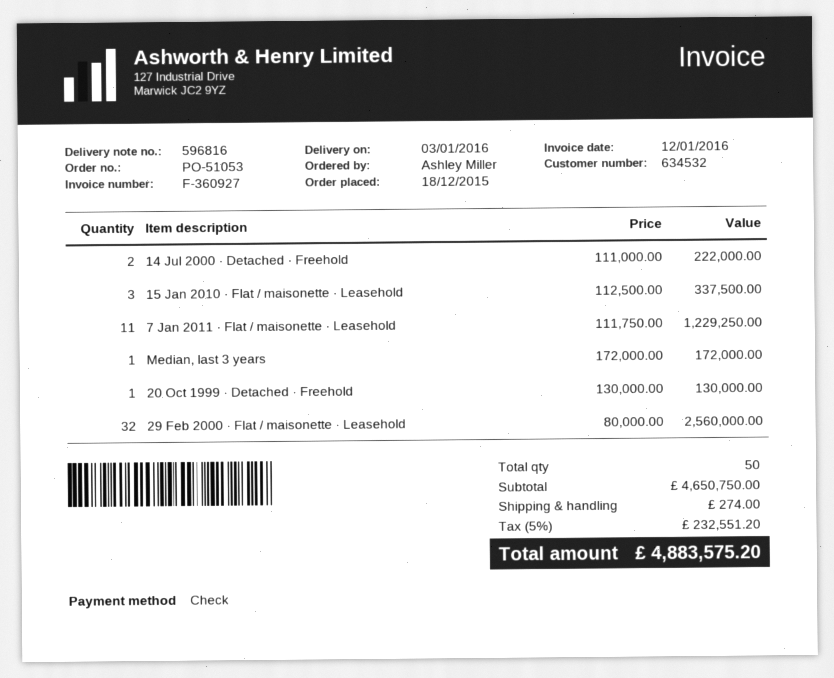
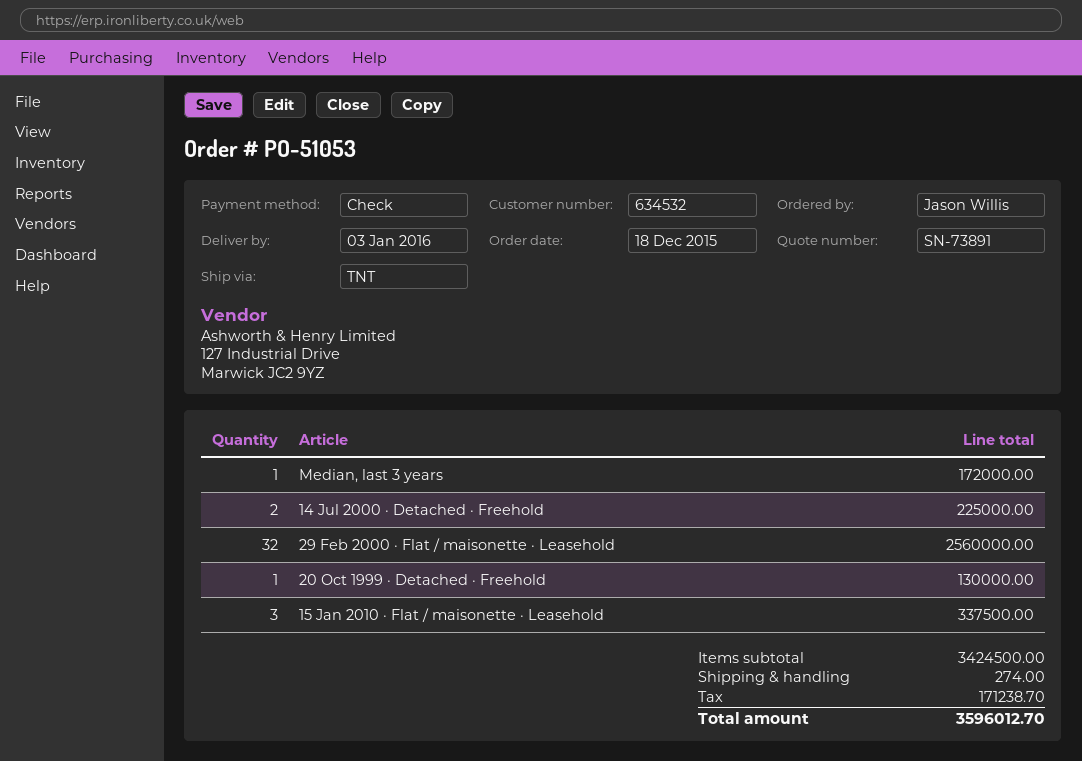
ordered by: Ashley Miller -> Jason Willis
14 Jul 2000 · Detached · Freehold: 2 for 222000.00 -> 2 for 225000.00
7 Jan 2011 · Flat / maisonette · Leasehold: 11 for 1229250.00 -> none
subtotal: 4650750.00 -> 3424500.00
tax: 232551.20 -> 171238.70
total: 4883575.20 -> 3596012.70

